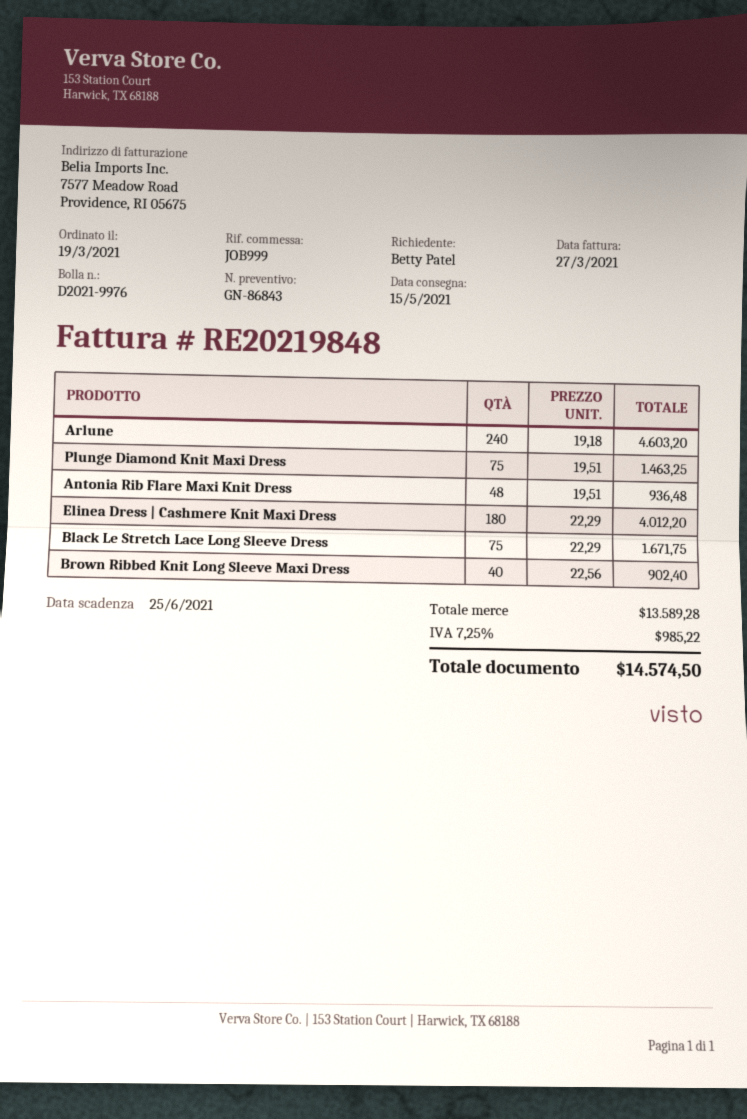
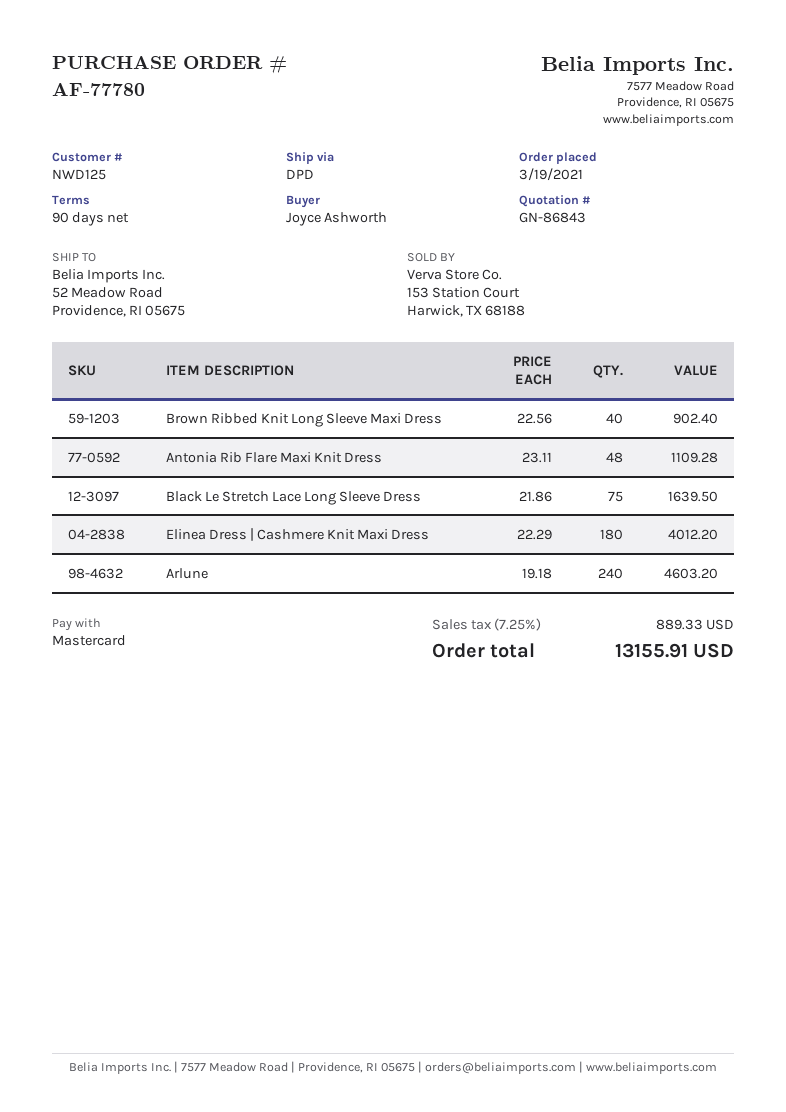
ordered by: Betty Patel -> Joyce Ashworth
Plunge Diamond Knit Maxi Dress: 75 x 19.51 = 1463.25 -> none
Antonia Rib Flare Maxi Knit Dress: 48 x 19.51 = 936.48 -> 48 x 23.11 = 1109.28
Black Le Stretch Lace Long Sleeve Dress: 75 x 22.29 = 1671.75 -> 75 x 21.86 = 1639.50
tax: 7.25% = 985.22 -> 7.25% = 889.33
total: 14574.50 -> 13155.91

